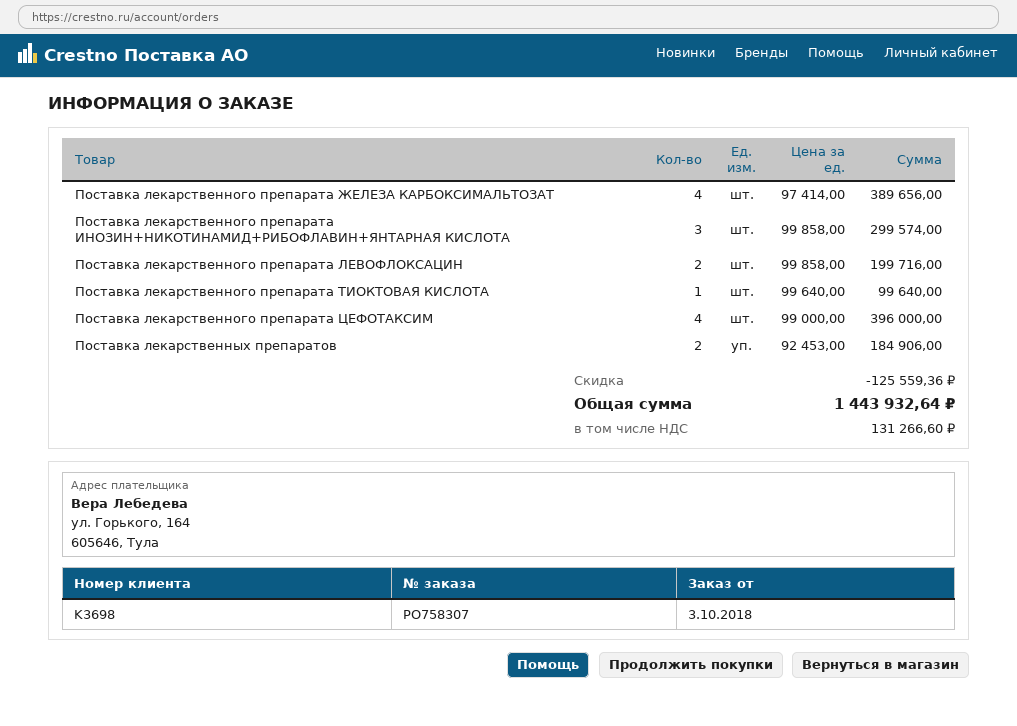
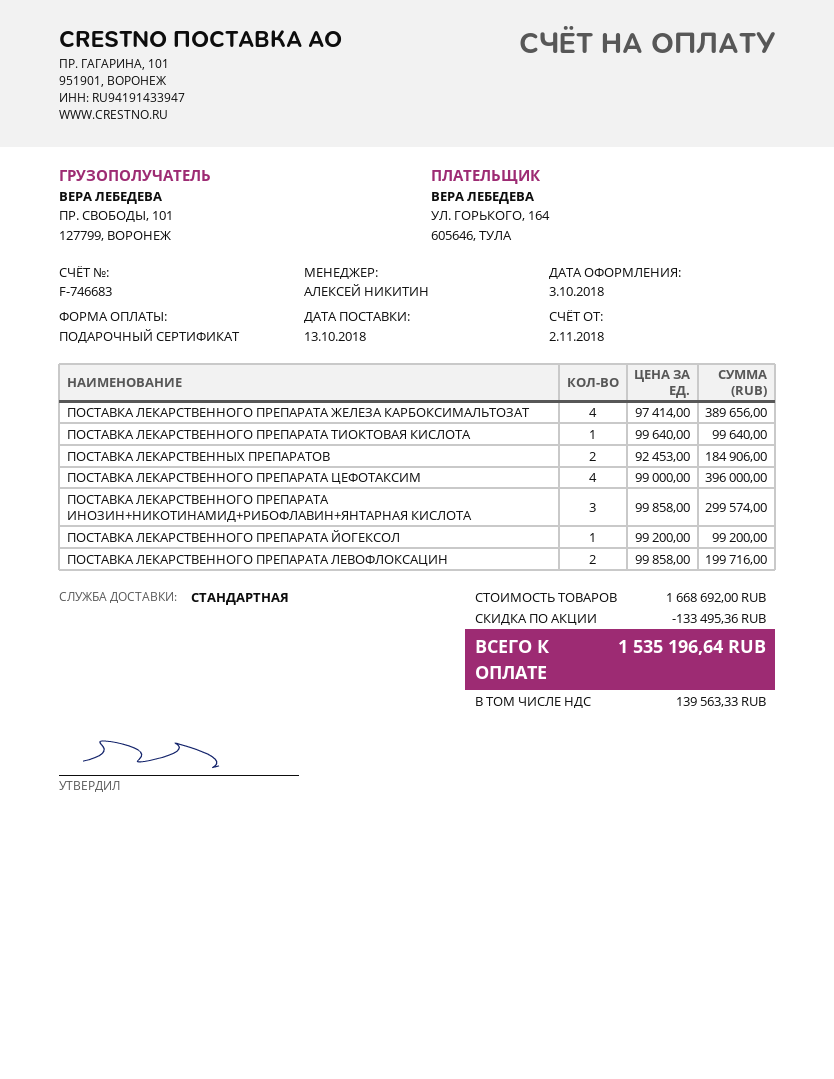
ПОСТАВКА ЛЕКАРСТВЕННОГО ПРЕПАРАТА ЙОГЕКСОЛ: none -> 1 x 99200.00 = 99200.00
discount: 125559.36 -> 133495.36
tax: 131266.60 -> 139563.33
total: 1443932.64 -> 1535196.64

